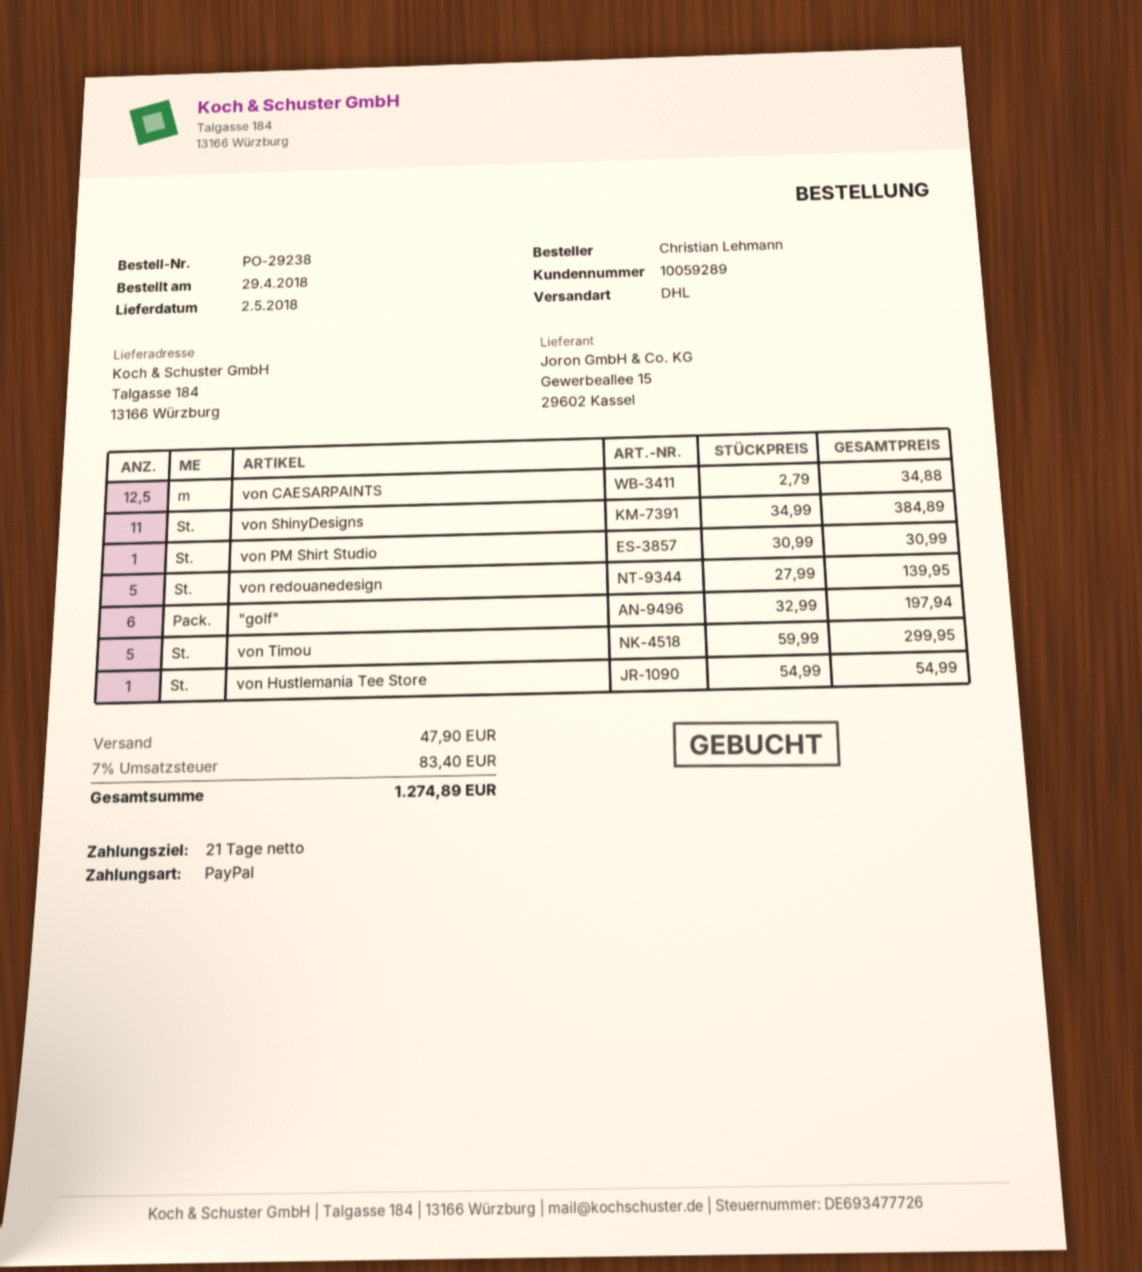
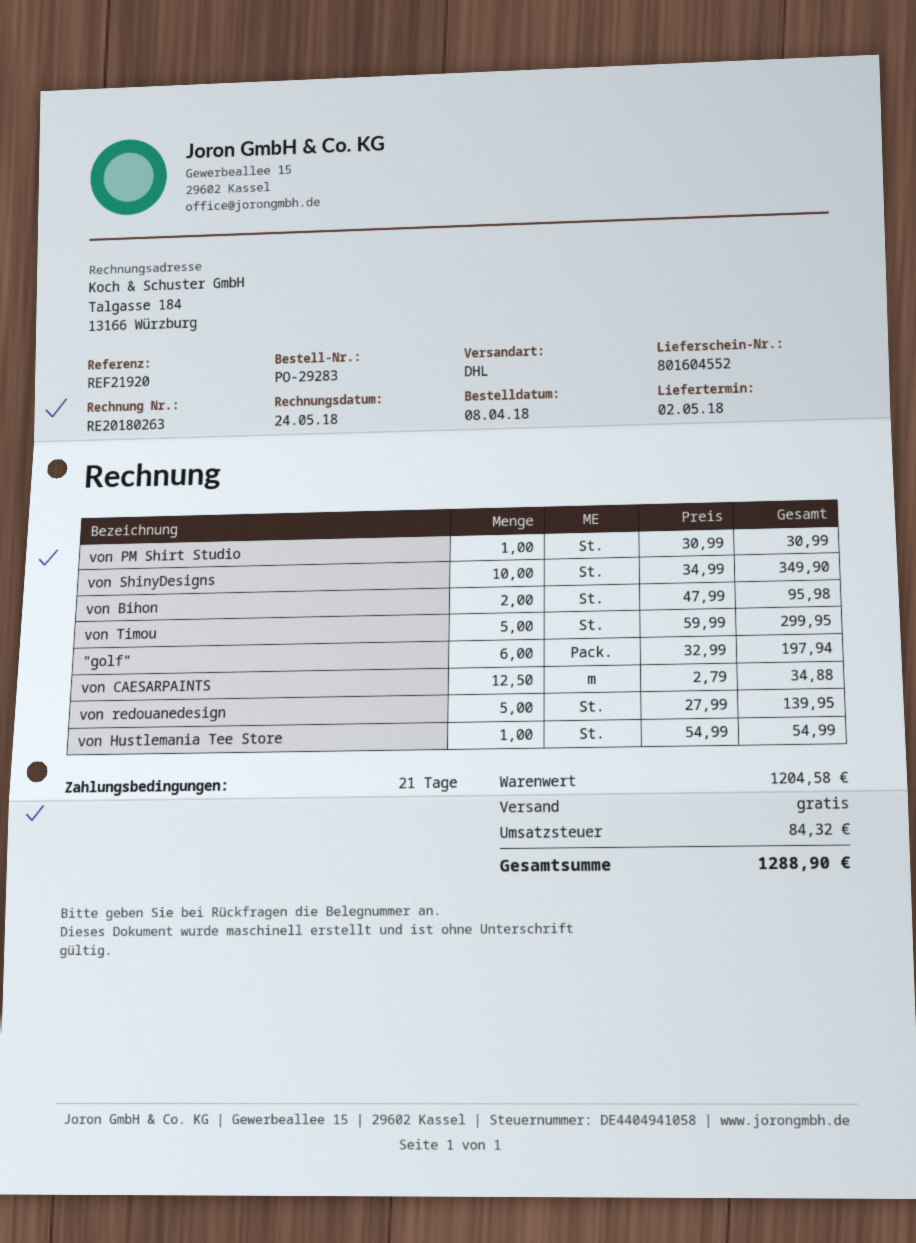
order number: PO-29238 -> PO-29283
order date: 2018-04-29 -> 2018-04-08
von ShinyDesigns: 11 x 34.99 = 384.89 -> 10 x 34.99 = 349.90
von Bihon: none -> 2 x 47.99 = 95.98
shipping: 47.90 -> 0.00
tax: 83.40 -> 84.32
total: 1274.89 -> 1288.90

